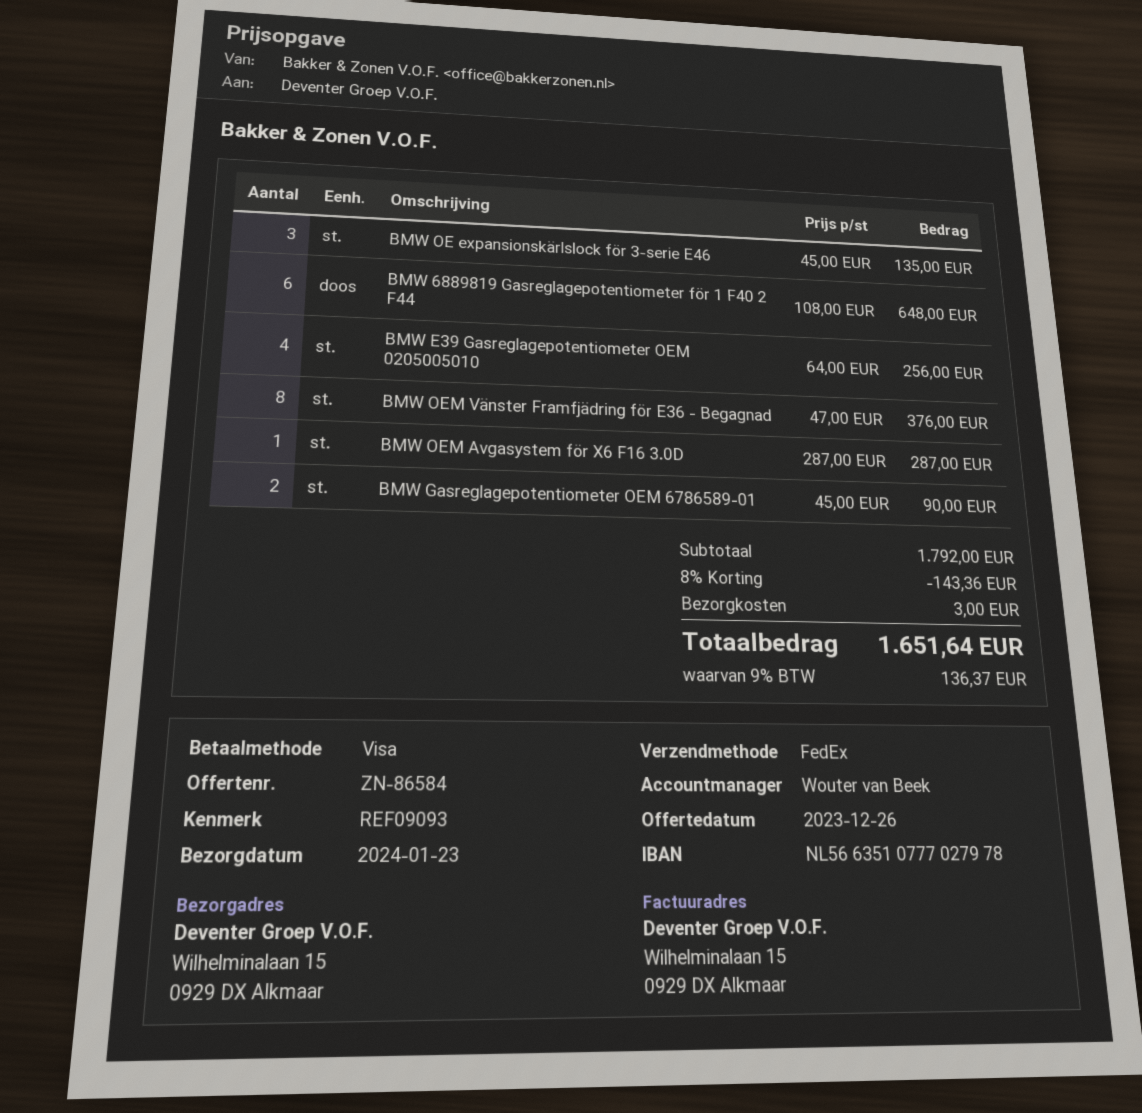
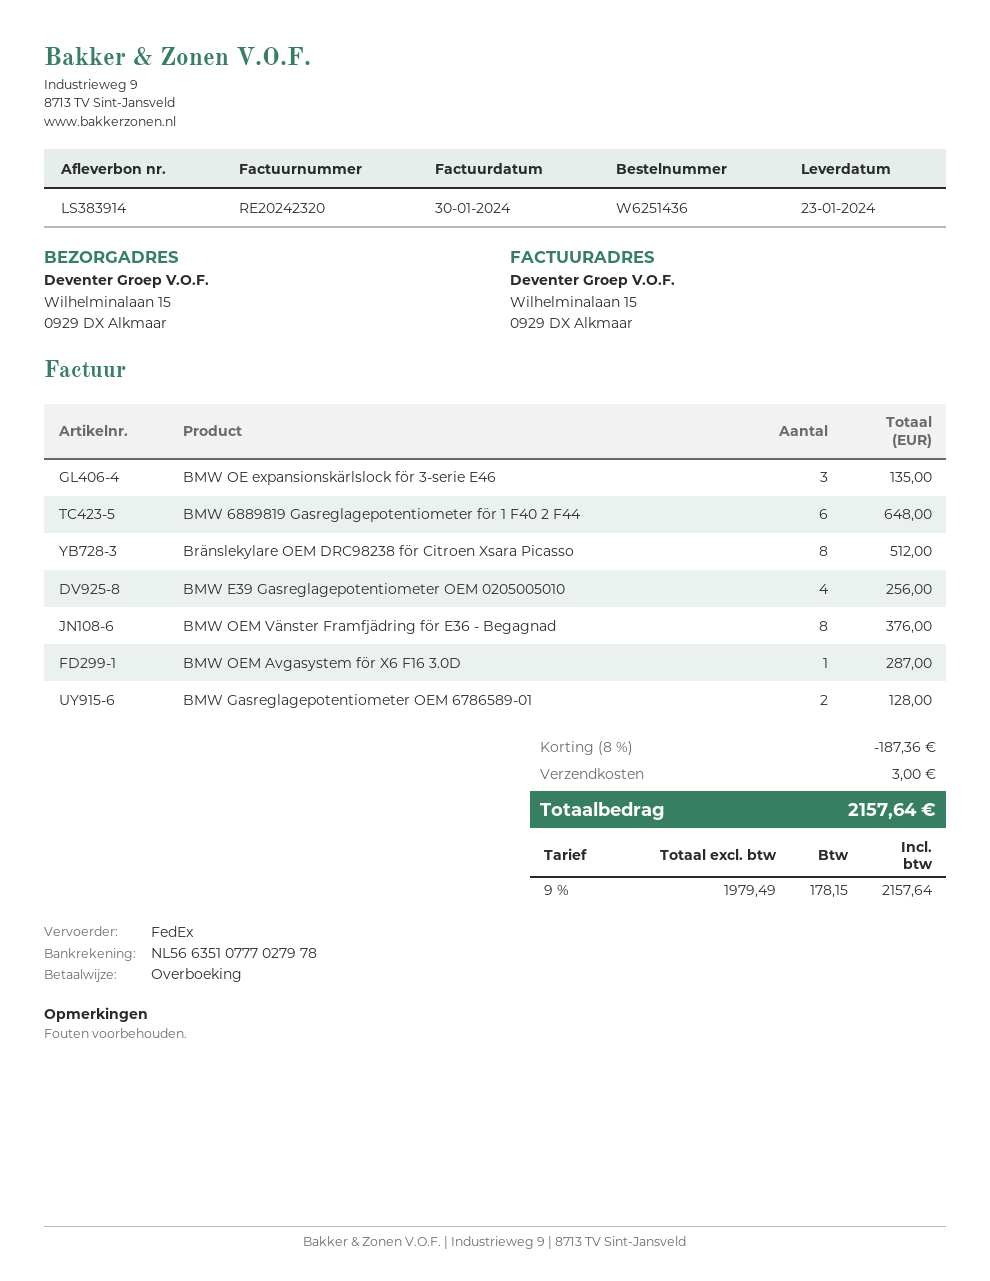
payment method: Visa -> bank transfer
BMW Gasreglagepotentiometer OEM 6786589-01: 2 for 90.00 -> 2 for 128.00
Bränslekylare OEM DRC98238 för Citroen Xsara Picasso: none -> 8 for 512.00
discount: 8% = 143.36 -> 8% = 187.36
tax: 9% = 136.37 -> 9% = 178.15
total: 1651.64 -> 2157.64

